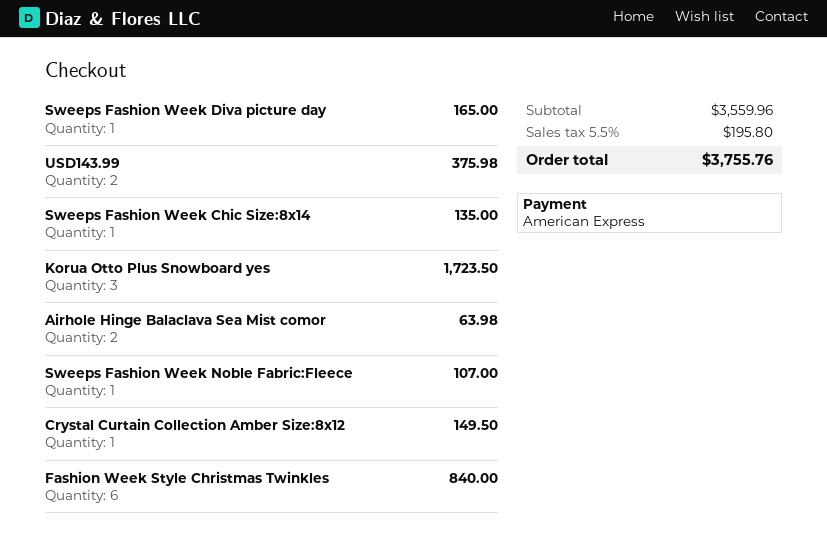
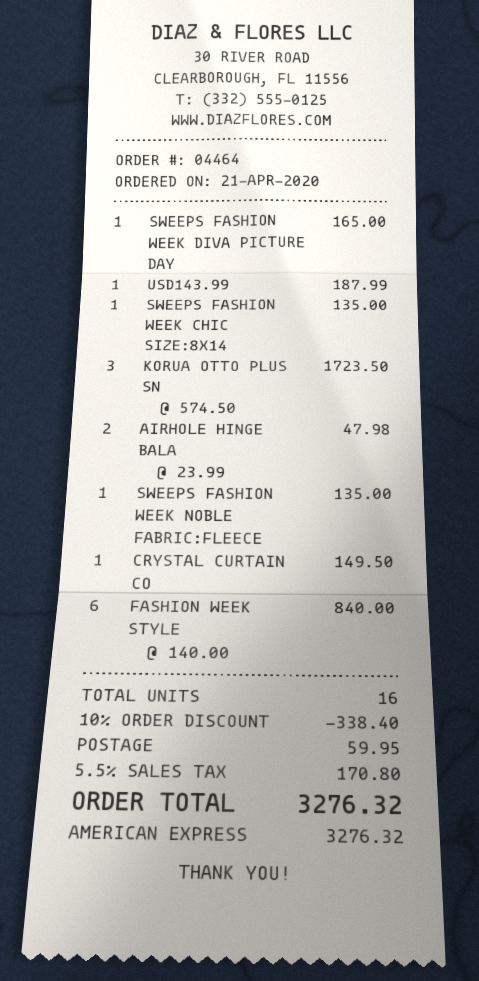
USD143.99: 2 for 375.98 -> 1 for 187.99
Airhole Hinge Balaclava Sea Mist comor: 2 for 63.98 -> 2 for 47.98
Sweeps Fashion Week Noble Fabric:Fleece: 1 for 107.00 -> 1 for 135.00
discount: none -> 10% = 338.40
shipping: none -> 59.95
tax: 5.5% = 195.80 -> 5.5% = 170.80
total: 3755.76 -> 3276.32

